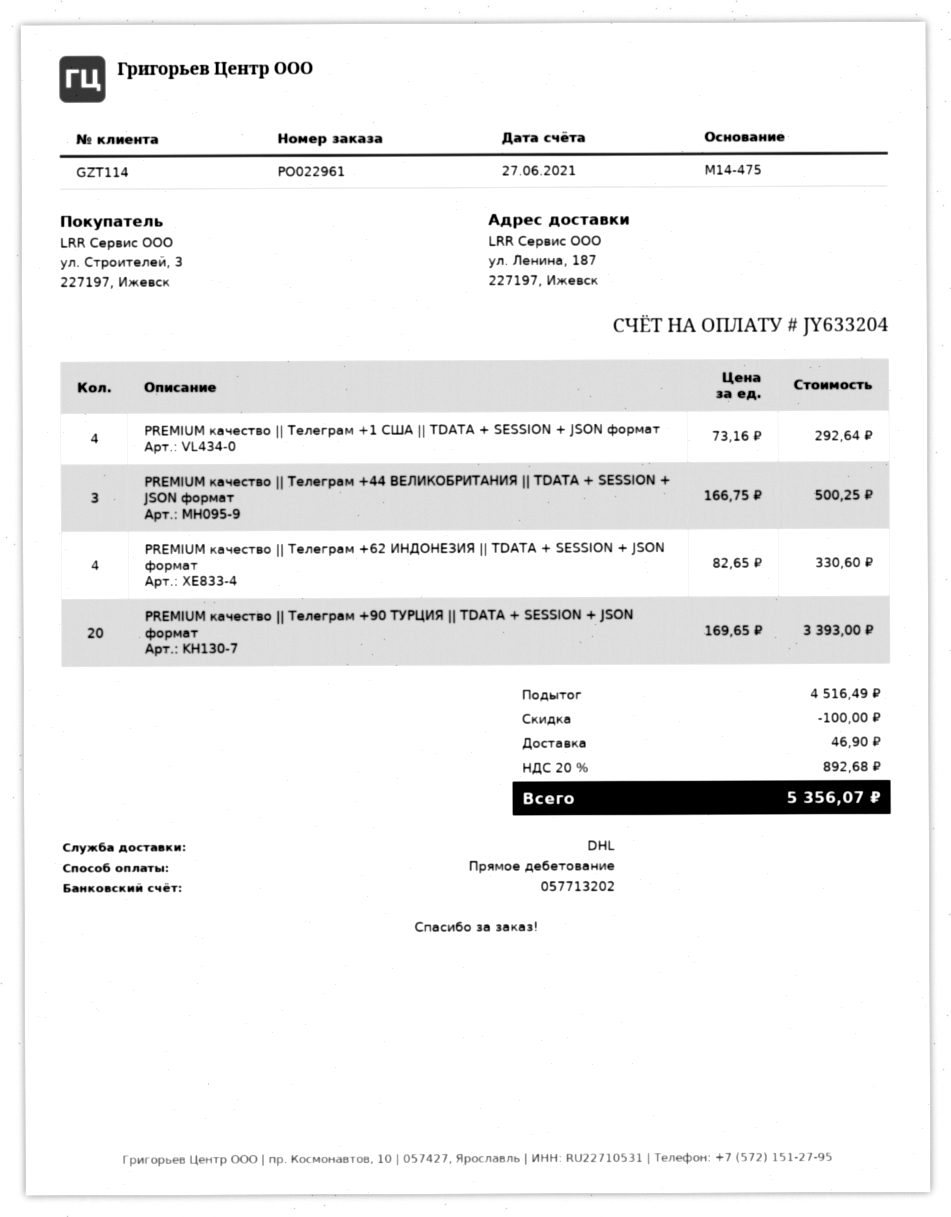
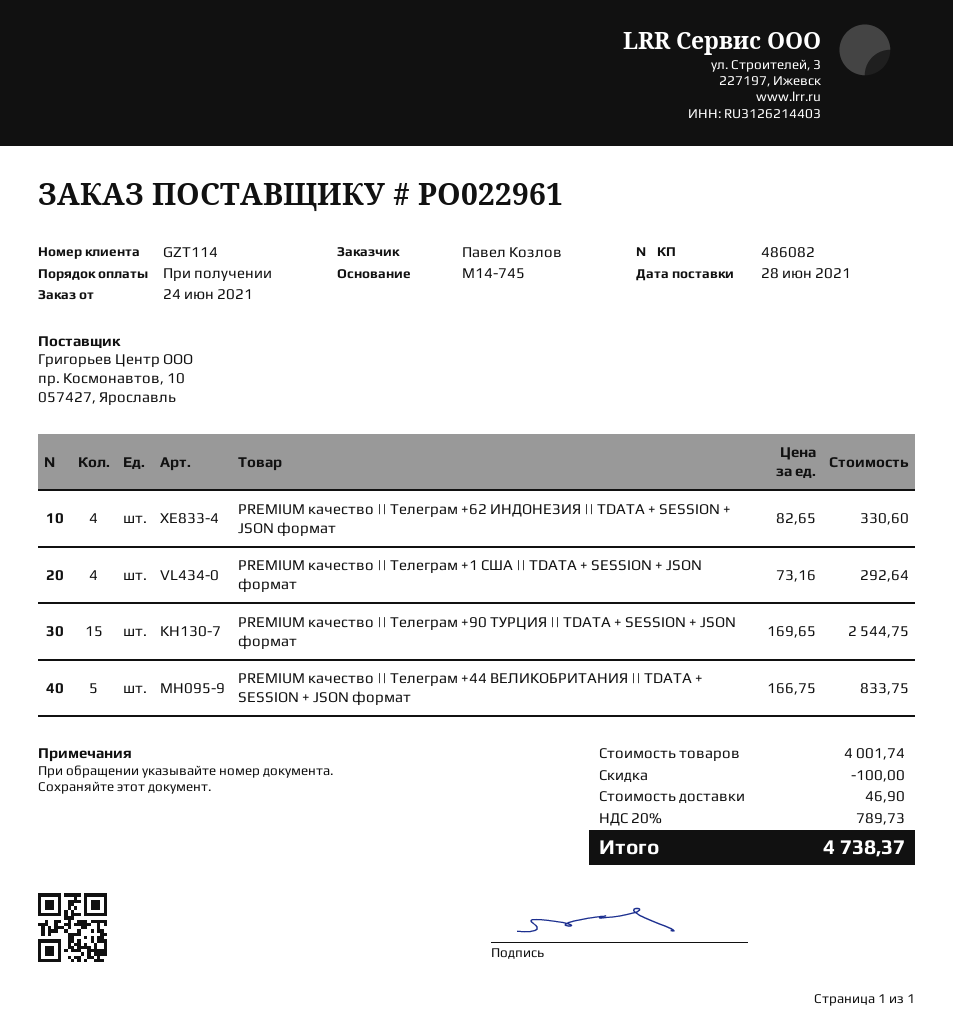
reference: M14-475 -> M14-745
PREMIUM качество || Телеграм +44 ВЕЛИКОБРИТАНИЯ || TDATA + SESSION + JSON формат: 3 x 166.75 = 500.25 -> 5 x 166.75 = 833.75
PREMIUM качество || Телеграм +90 ТУРЦИЯ || TDATA + SESSION + JSON формат: 20 x 169.65 = 3393.00 -> 15 x 169.65 = 2544.75
subtotal: 4516.49 -> 4001.74
tax: 20% = 892.68 -> 20% = 789.73
total: 5356.07 -> 4738.37

